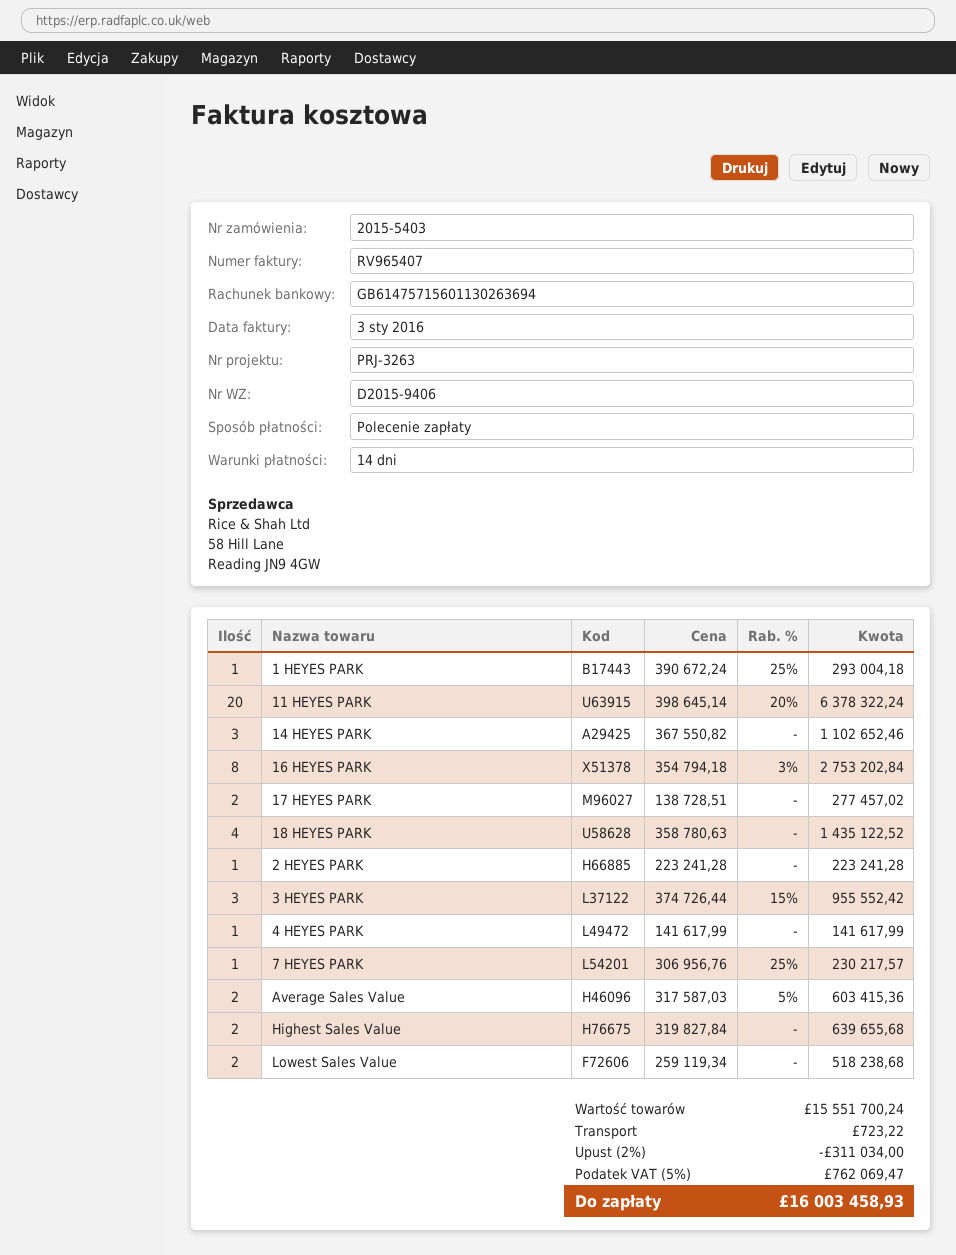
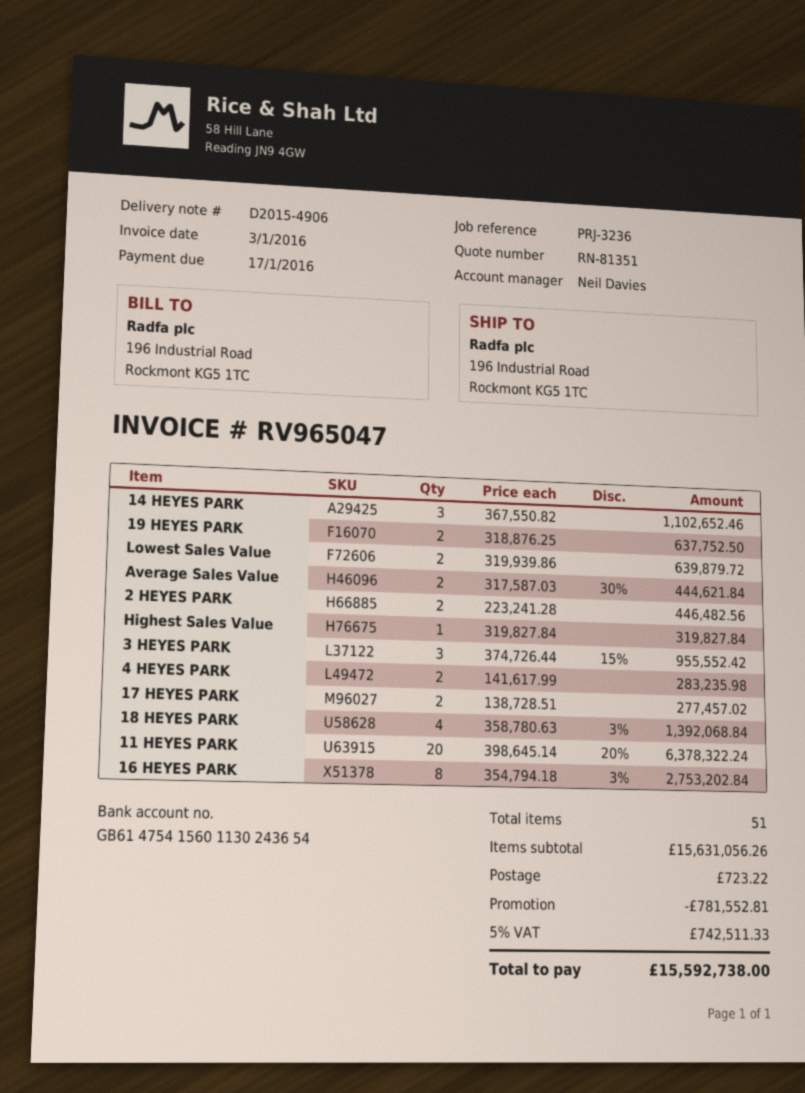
delivery note number: D2015-9406 -> D2015-4906
invoice number: RV965407 -> RV965047
reference: PRJ-3263 -> PRJ-3236
bank account: GB61475715601130263694 -> GB61475415601130243654
1 HEYES PARK: 1 x 390672.24 - 25% = 293004.18 -> none
18 HEYES PARK: 4 x 358780.63 = 1435122.52 -> 4 x 358780.63 - 3% = 1392068.84
2 HEYES PARK: 1 x 223241.28 = 223241.28 -> 2 x 223241.28 = 446482.56
4 HEYES PARK: 1 x 141617.99 = 141617.99 -> 2 x 141617.99 = 283235.98
7 HEYES PARK: 1 x 306956.76 - 25% = 230217.57 -> none
Average Sales Value: 2 x 317587.03 - 5% = 603415.36 -> 2 x 317587.03 - 30% = 444621.84
Highest Sales Value: 2 x 319827.84 = 639655.68 -> 1 x 319827.84 = 319827.84
Lowest Sales Value: 2 x 259119.34 = 518238.68 -> 2 x 319939.86 = 639879.72
19 HEYES PARK: none -> 2 x 318876.25 = 637752.50
subtotal: 15551700.24 -> 15631056.26
discount: 311034.00 -> 781552.81
tax: 5% = 762069.47 -> 5% = 742511.33
total: 16003458.93 -> 15592738.00

